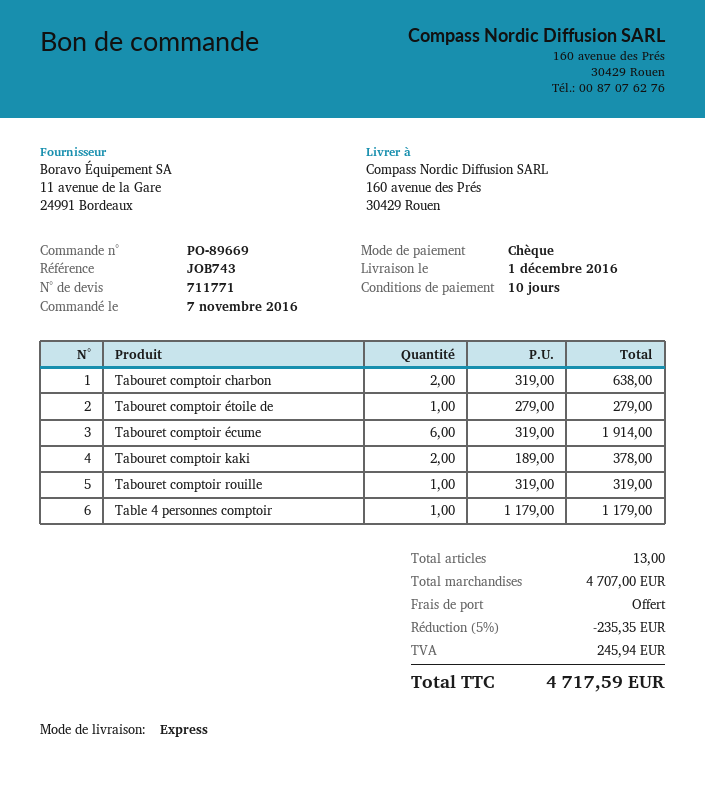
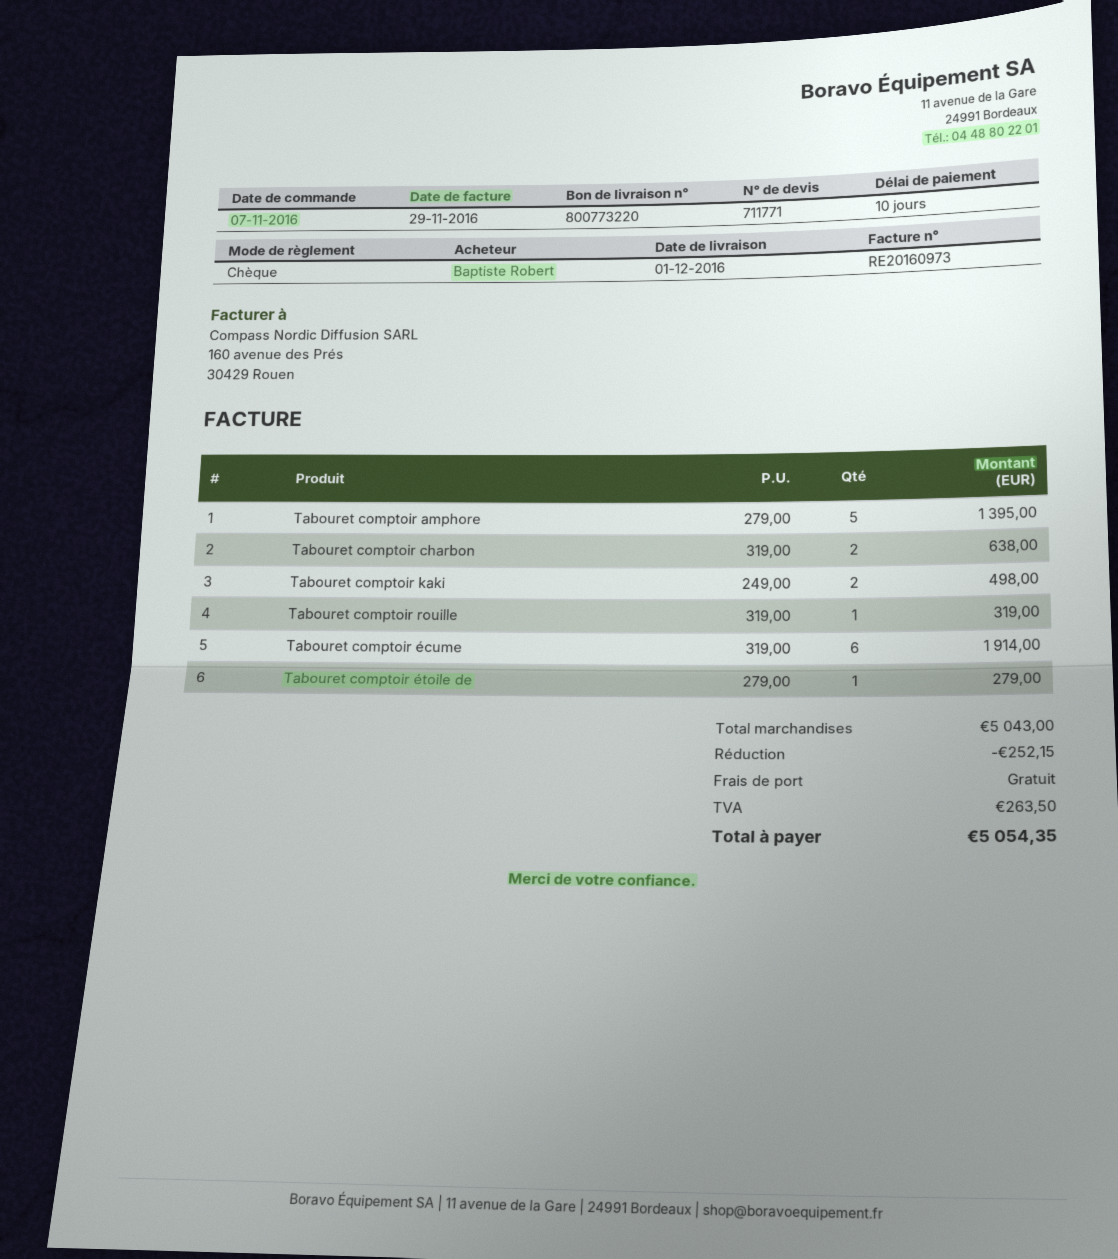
Tabouret comptoir kaki: 2 x 189.00 = 378.00 -> 2 x 249.00 = 498.00
Table 4 personnes comptoir: 1 x 1179.00 = 1179.00 -> none
Tabouret comptoir amphore: none -> 5 x 279.00 = 1395.00
subtotal: 4707.00 -> 5043.00
discount: 235.35 -> 252.15
tax: 245.94 -> 263.50
total: 4717.59 -> 5054.35

